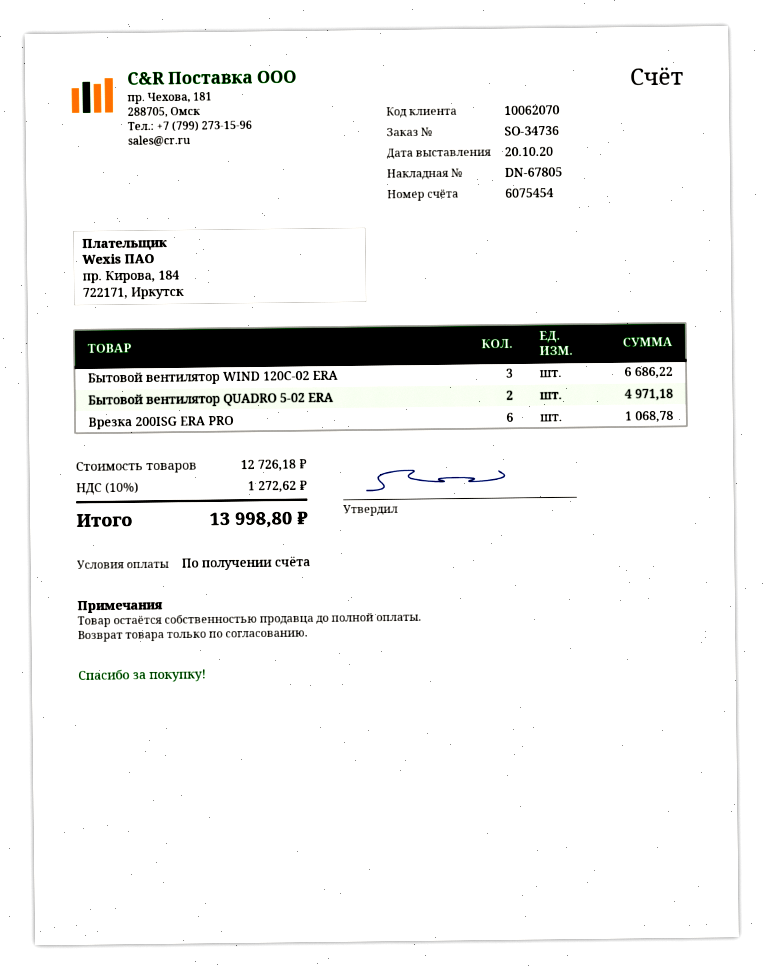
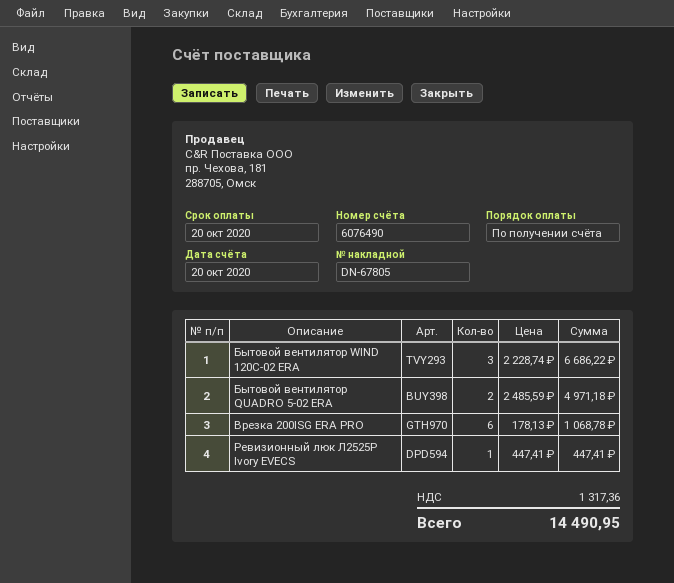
invoice number: 6075454 -> 6076490
Ревизионный люк Л2525Р Ivory EVECS: none -> 1 for 447.41
tax: 1272.62 -> 1317.36
total: 13998.80 -> 14490.95

